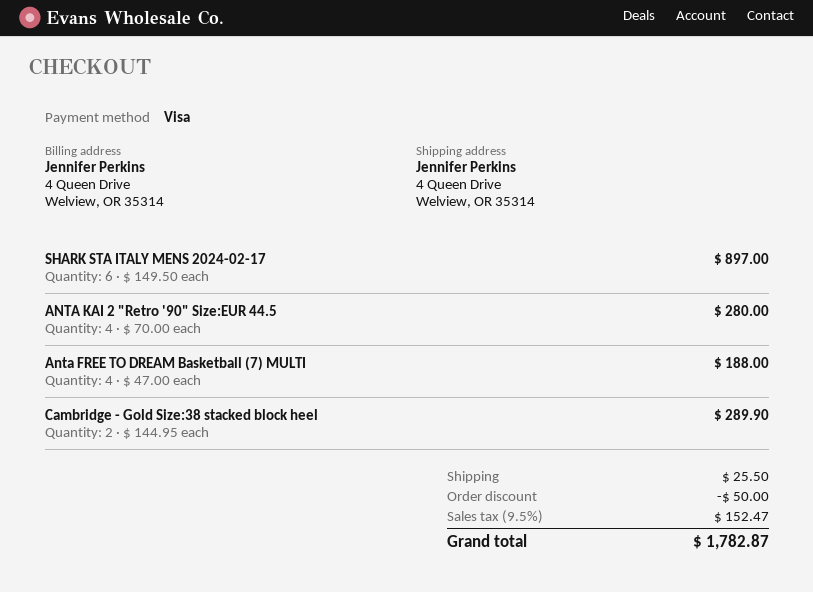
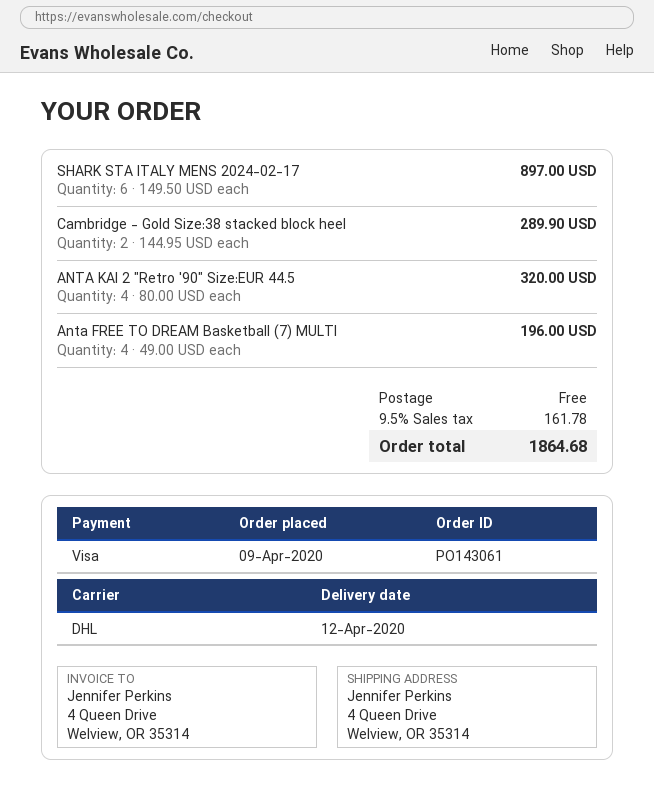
ANTA KAI 2 "Retro '90" Size:EUR 44.5: 4 x 70.00 = 280.00 -> 4 x 80.00 = 320.00
Anta FREE TO DREAM Basketball (7) MULTI: 4 x 47.00 = 188.00 -> 4 x 49.00 = 196.00
discount: 50.00 -> none
shipping: 25.50 -> 0.00
tax: 9.5% = 152.47 -> 9.5% = 161.78
total: 1782.87 -> 1864.68

